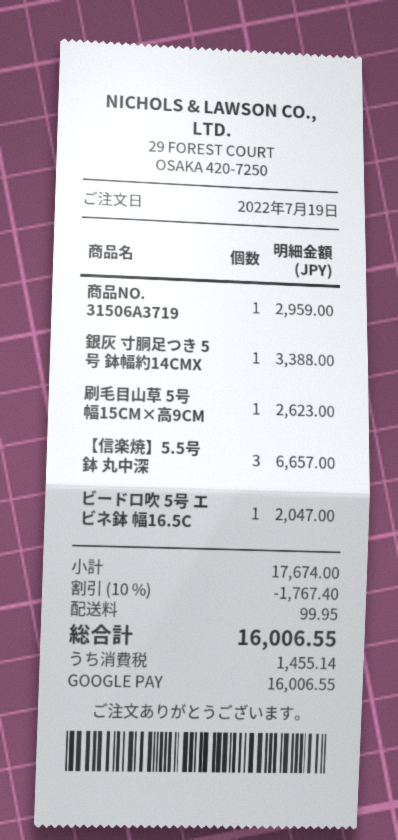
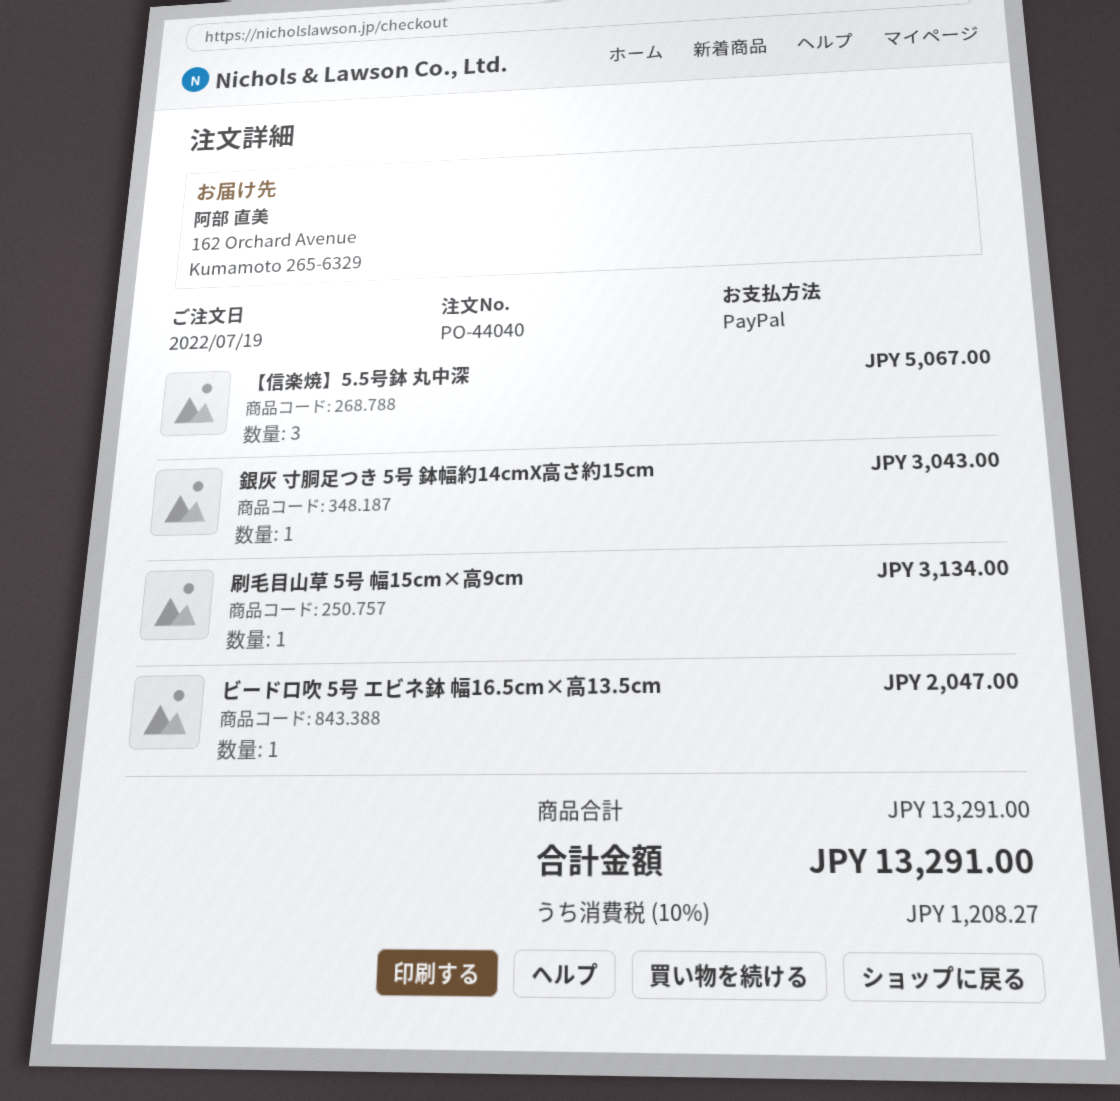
payment method: Google Pay -> PayPal
商品NO. 31506A3719: 1 for 2959.00 -> none
銀灰 寸胴足つき 5号 鉢幅約14CMX: 1 for 3388.00 -> 1 for 3043.00
刷毛目山草 5号 幅15CM×高9CM: 1 for 2623.00 -> 1 for 3134.00
【信楽焼】5.5号鉢 丸中深: 3 for 6657.00 -> 3 for 5067.00
subtotal: 17674.00 -> 13291.00
discount: 10% = 1767.40 -> none
shipping: 99.95 -> none
tax: 1455.14 -> 1208.27
total: 16006.55 -> 13291.00

